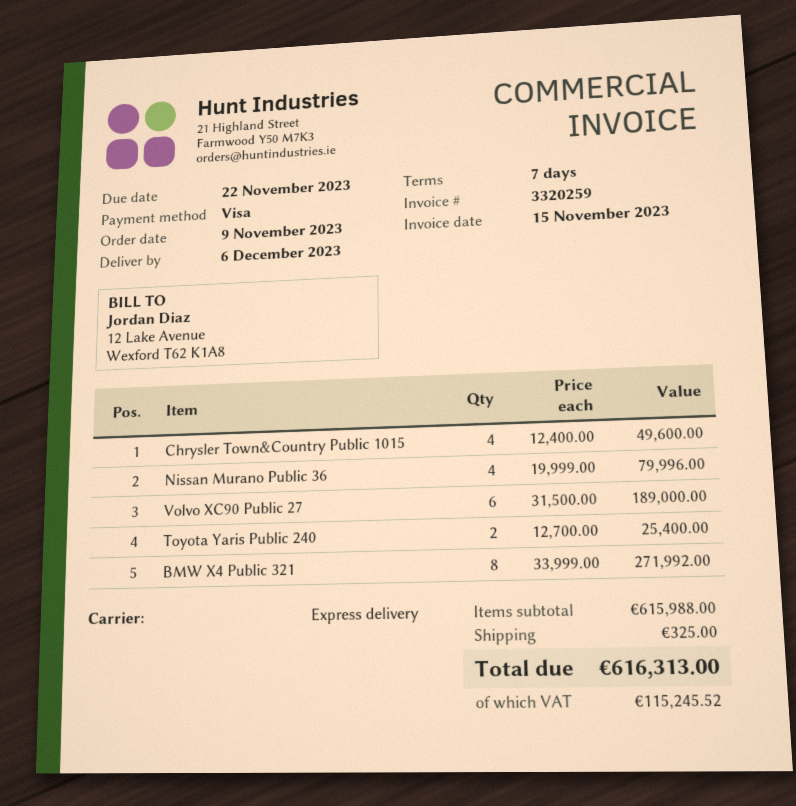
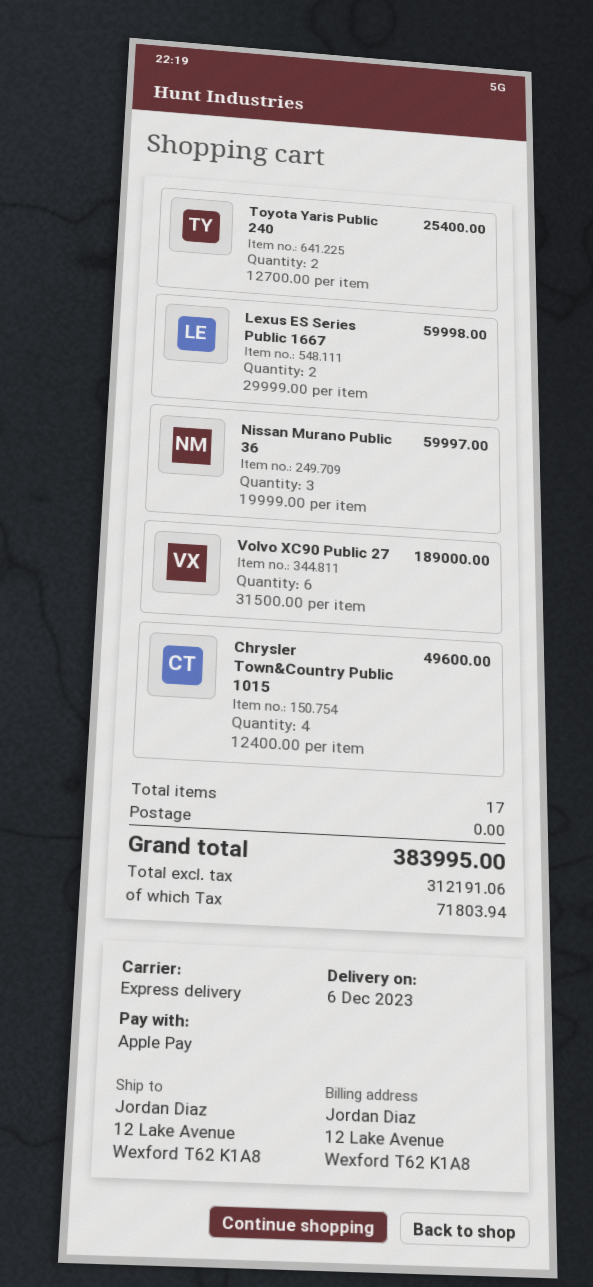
payment method: Visa -> Apple Pay
Nissan Murano Public 36: 4 x 19999.00 = 79996.00 -> 3 x 19999.00 = 59997.00
BMW X4 Public 321: 8 x 33999.00 = 271992.00 -> none
Lexus ES Series Public 1667: none -> 2 x 29999.00 = 59998.00
shipping: 325.00 -> 0.00
tax: 115245.52 -> 71803.94
total: 616313.00 -> 383995.00

